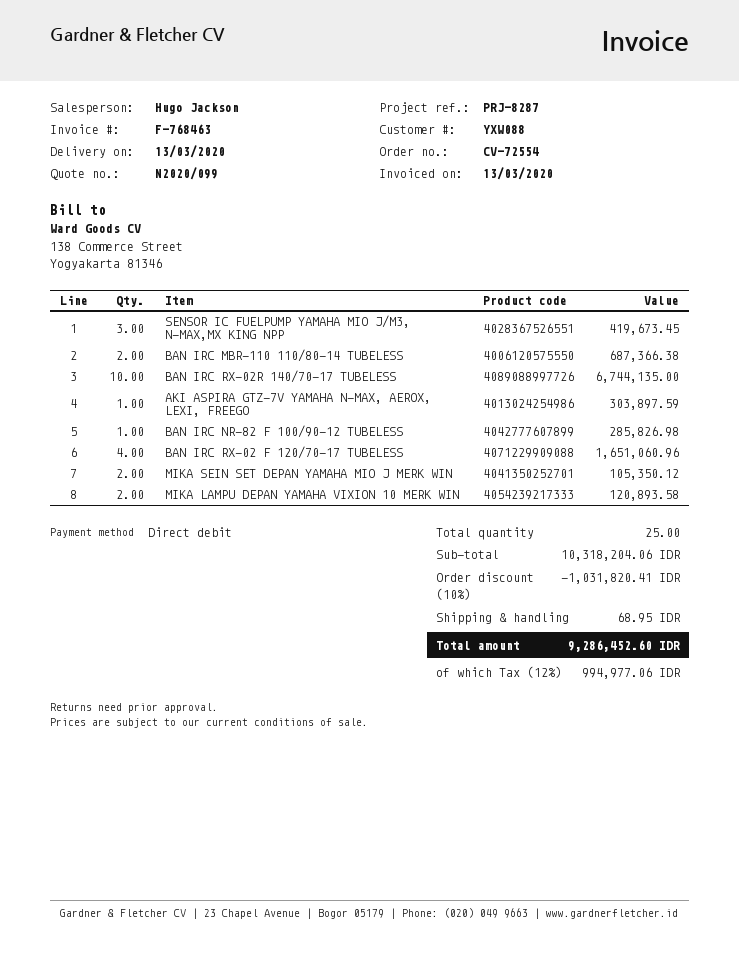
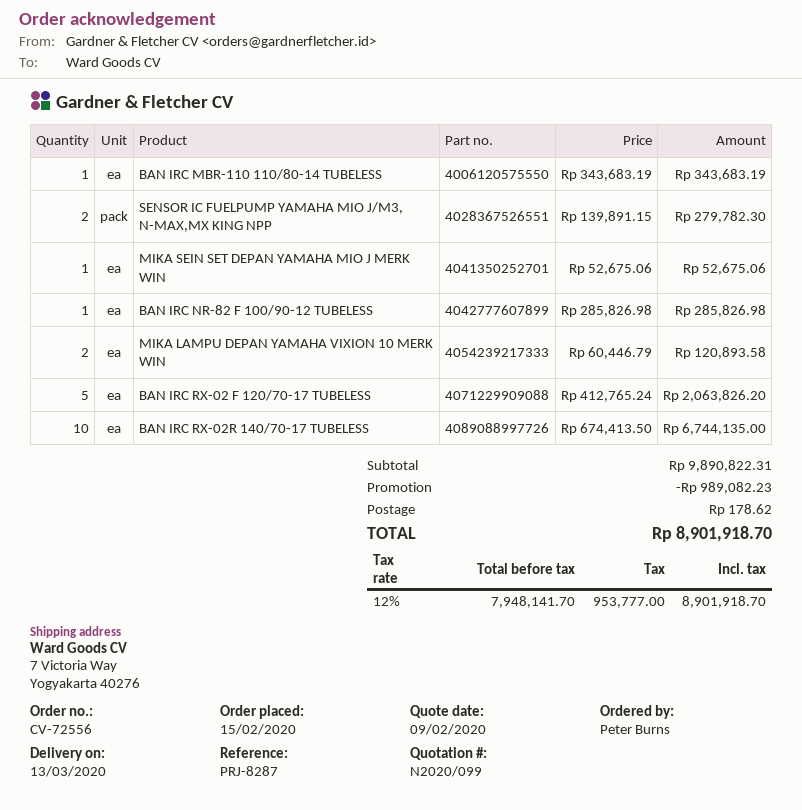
order number: CV-72554 -> CV-72556
SENSOR IC FUELPUMP YAMAHA MIO J/M3, N-MAX,MX KING NPP: 3 for 419673.45 -> 2 for 279782.30
BAN IRC MBR-110 110/80-14 TUBELESS: 2 for 687366.38 -> 1 for 343683.19
AKI ASPIRA GTZ-7V YAMAHA N-MAX, AEROX, LEXI, FREEGO: 1 for 303897.59 -> none
BAN IRC RX-02 F 120/70-17 TUBELESS: 4 for 1651060.96 -> 5 for 2063826.20
MIKA SEIN SET DEPAN YAMAHA MIO J MERK WIN: 2 for 105350.12 -> 1 for 52675.06
subtotal: 10318204.06 -> 9890822.31
discount: 1031820.41 -> 989082.23
shipping: 68.95 -> 178.62
tax: 12% = 994977.06 -> 12% = 953777.00
total: 9286452.60 -> 8901918.70

